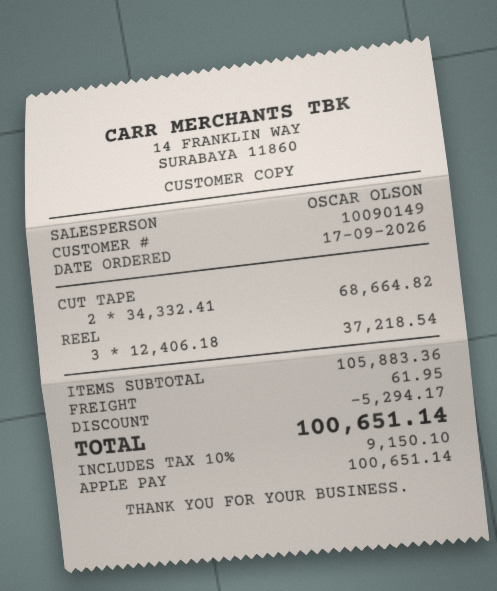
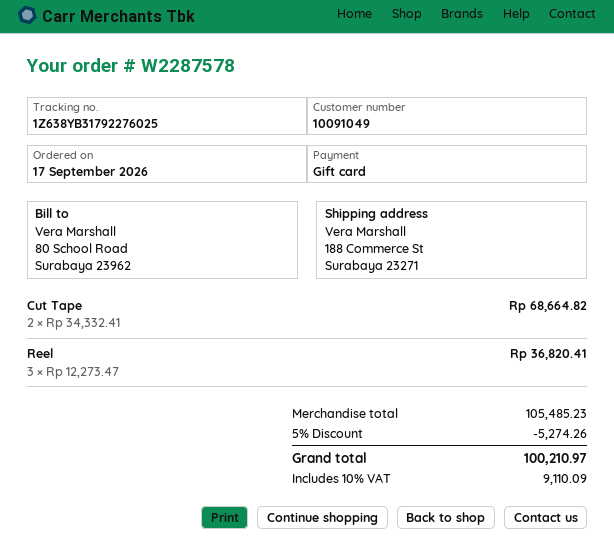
customer number: 10090149 -> 10091049
payment method: Apple Pay -> gift card
REEL: 3 x 12406.18 = 37218.54 -> 3 x 12273.47 = 36820.41
subtotal: 105883.36 -> 105485.23
discount: 5294.17 -> 5274.26
shipping: 61.95 -> none
tax: 10% = 9150.10 -> 10% = 9110.09
total: 100651.14 -> 100210.97

